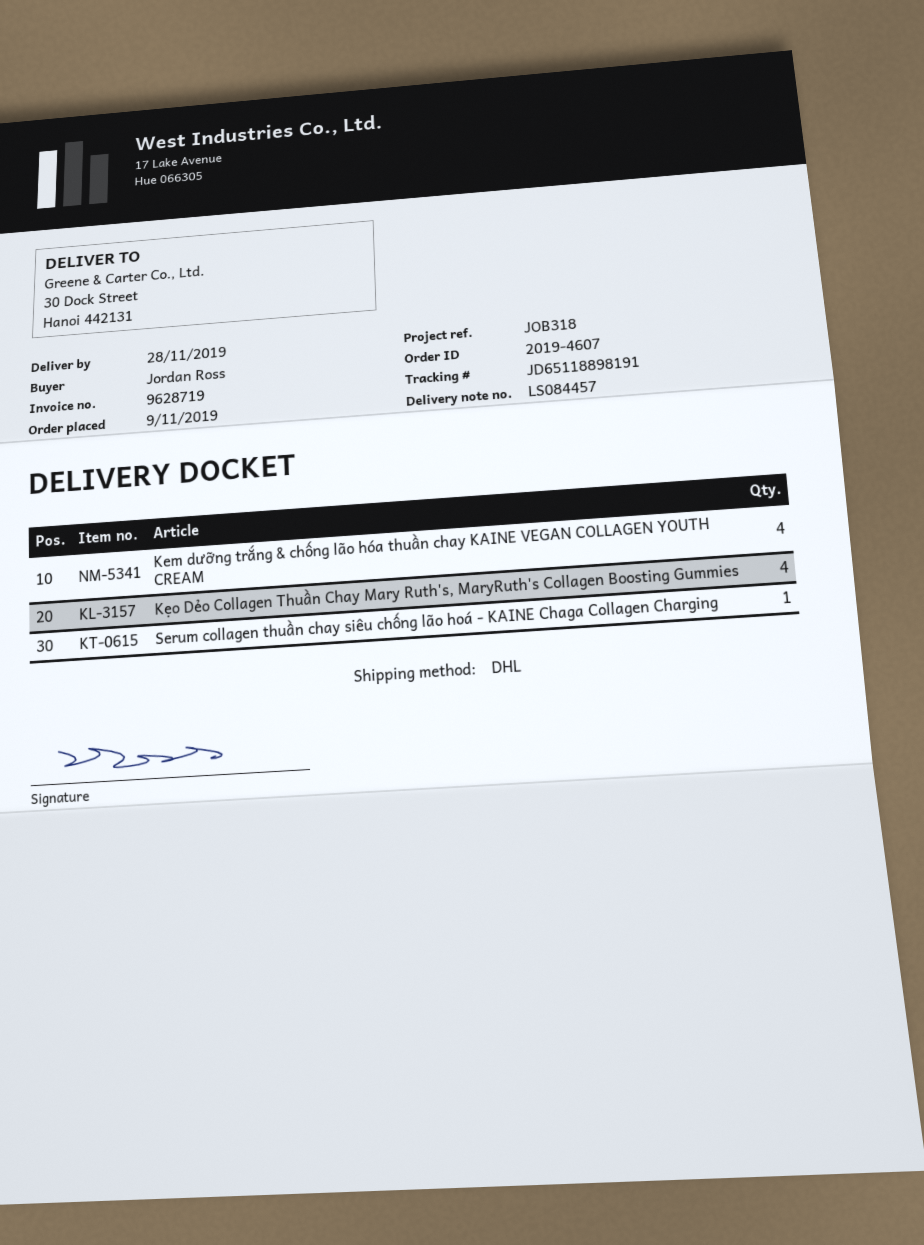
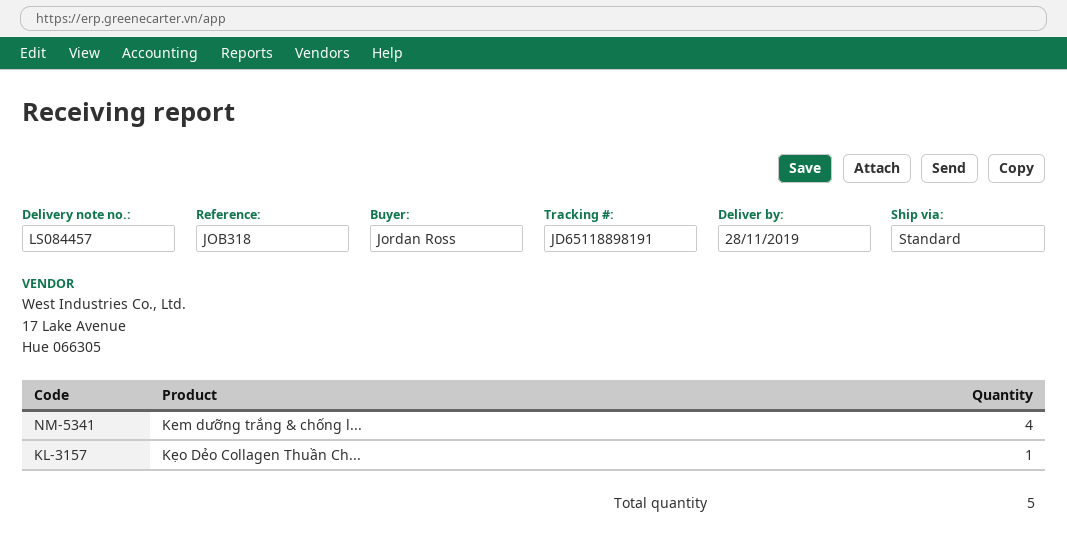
shipping method: DHL -> standard
Kẹo Dẻo Collagen Thuần Chay Mary Ruth's, MaryRuth's Collagen Boosting Gummies: 4 -> 1
Serum collagen thuần chay siêu chống lão hoá - KAINE Chaga Collagen Charging: 1 -> none

